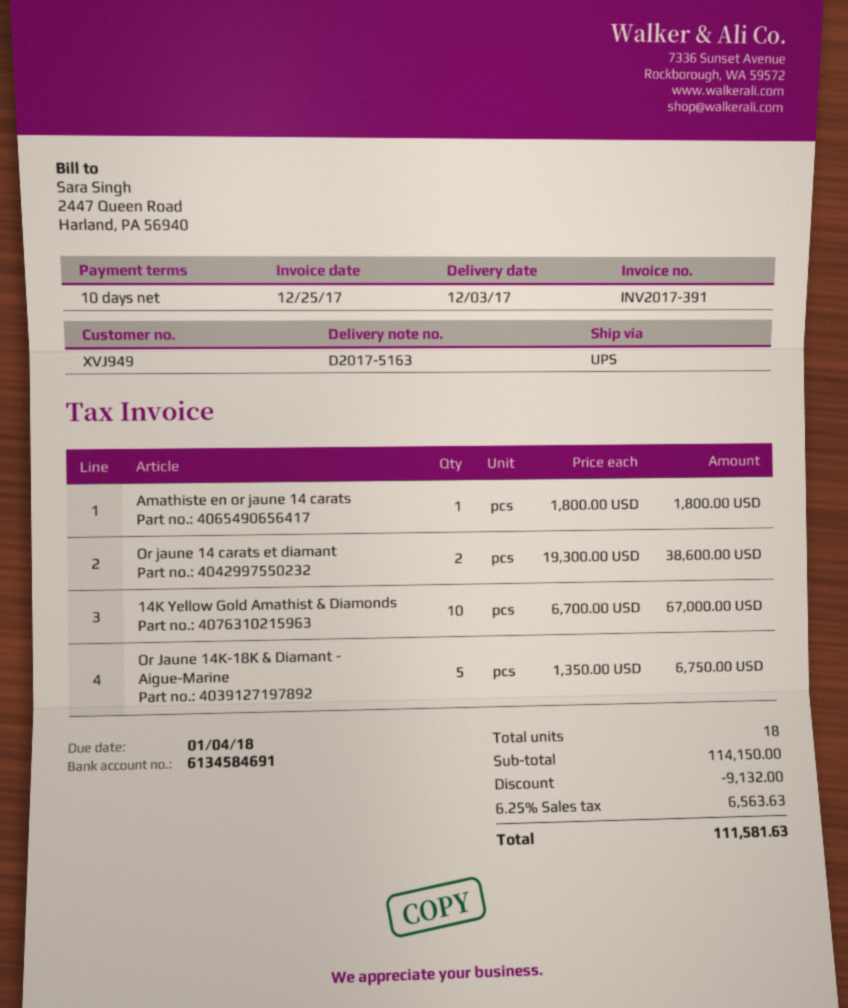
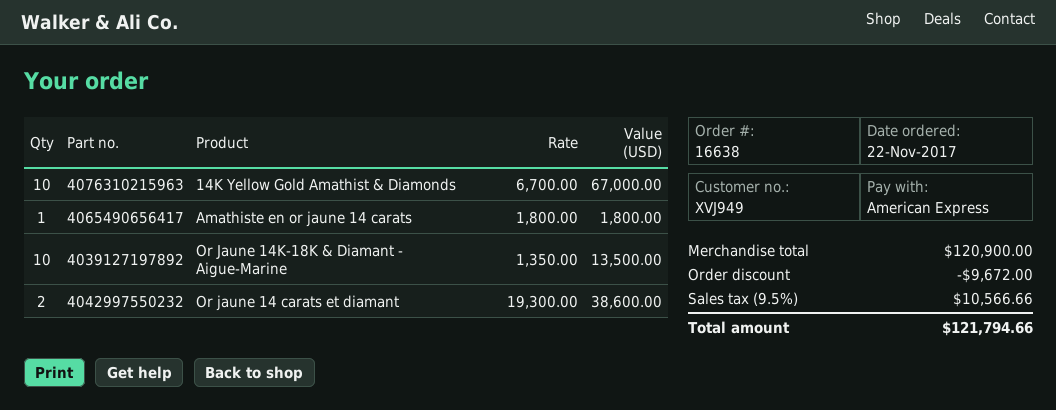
Or Jaune 14K-18K & Diamant - Aigue-Marine: 5 x 1350.00 = 6750.00 -> 10 x 1350.00 = 13500.00
subtotal: 114150.00 -> 120900.00
discount: 9132.00 -> 9672.00
tax: 6.25% = 6563.63 -> 9.5% = 10566.66
total: 111581.63 -> 121794.66

